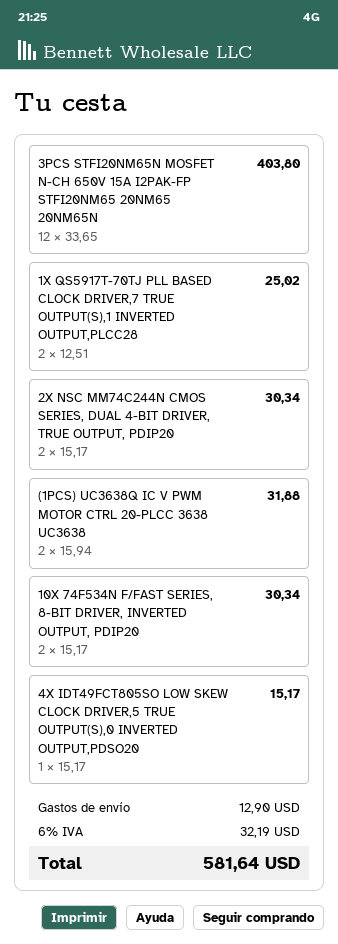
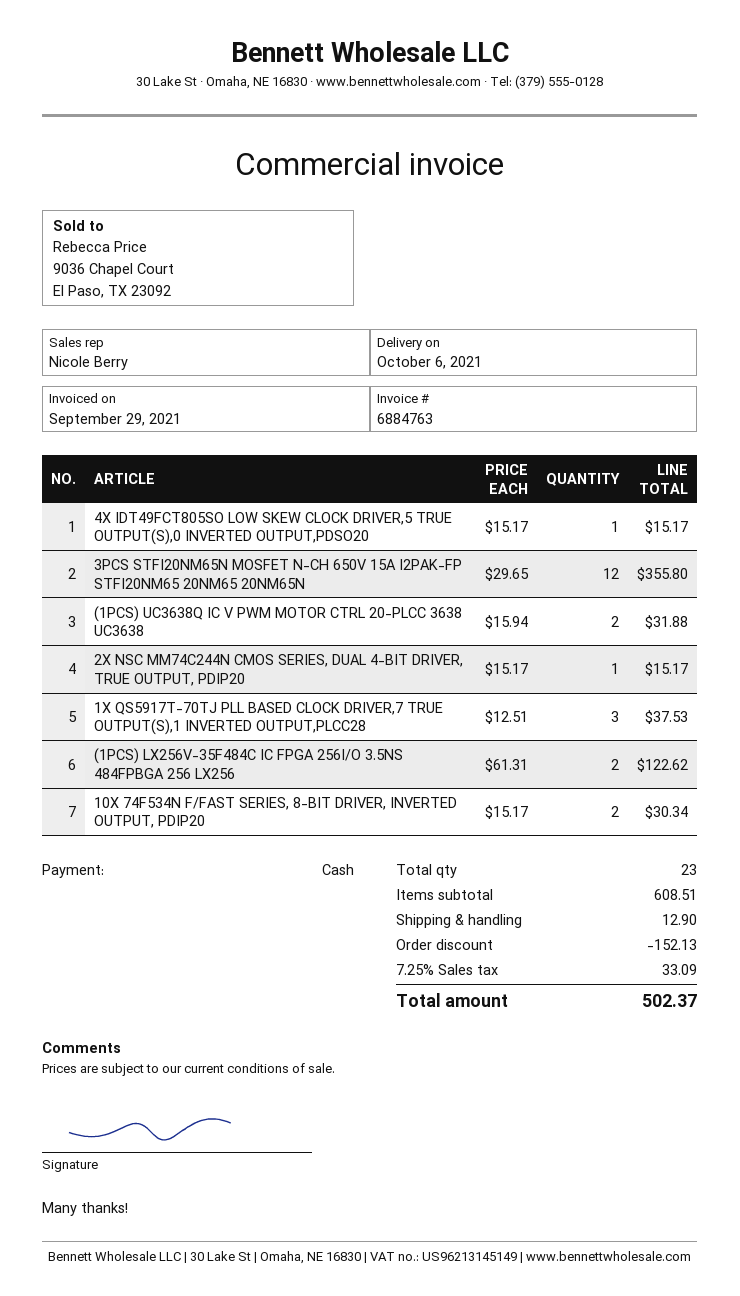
3PCS STFI20NM65N MOSFET N-CH 650V 15A I2PAK-FP STFI20NM65 20NM65 20NM65N: 12 x 33.65 = 403.80 -> 12 x 29.65 = 355.80
1X QS5917T-70TJ PLL BASED CLOCK DRIVER,7 TRUE OUTPUT(S),1 INVERTED OUTPUT,PLCC28: 2 x 12.51 = 25.02 -> 3 x 12.51 = 37.53
2X NSC MM74C244N CMOS SERIES, DUAL 4-BIT DRIVER, TRUE OUTPUT, PDIP20: 2 x 15.17 = 30.34 -> 1 x 15.17 = 15.17
(1PCS) LX256V-35F484C IC FPGA 256I/O 3.5NS 484FPBGA 256 LX256: none -> 2 x 61.31 = 122.62
discount: none -> 152.13
tax: 6% = 32.19 -> 7.25% = 33.09
total: 581.64 -> 502.37

